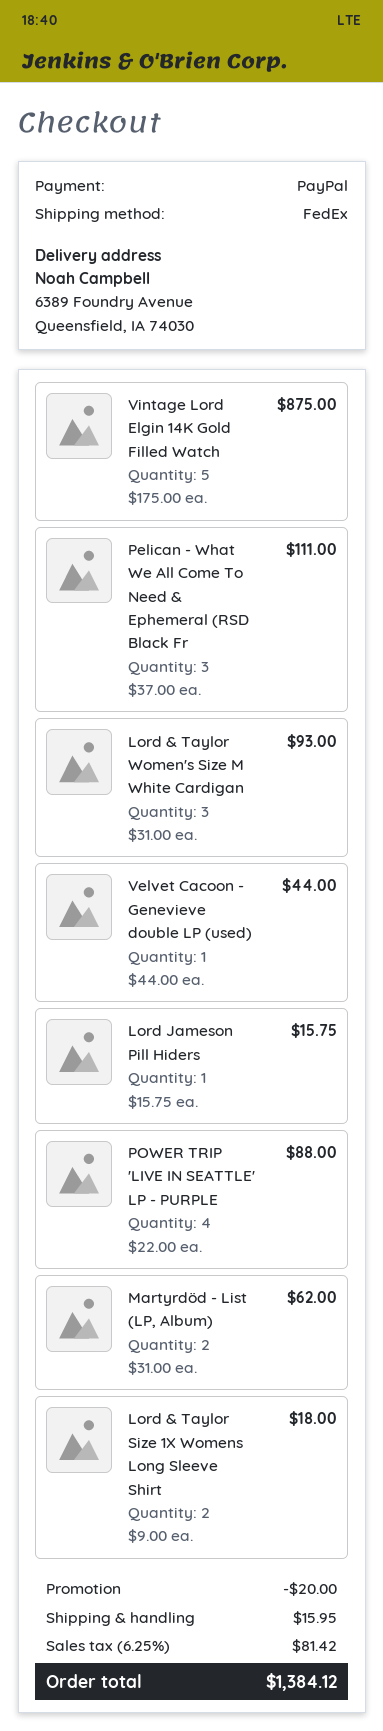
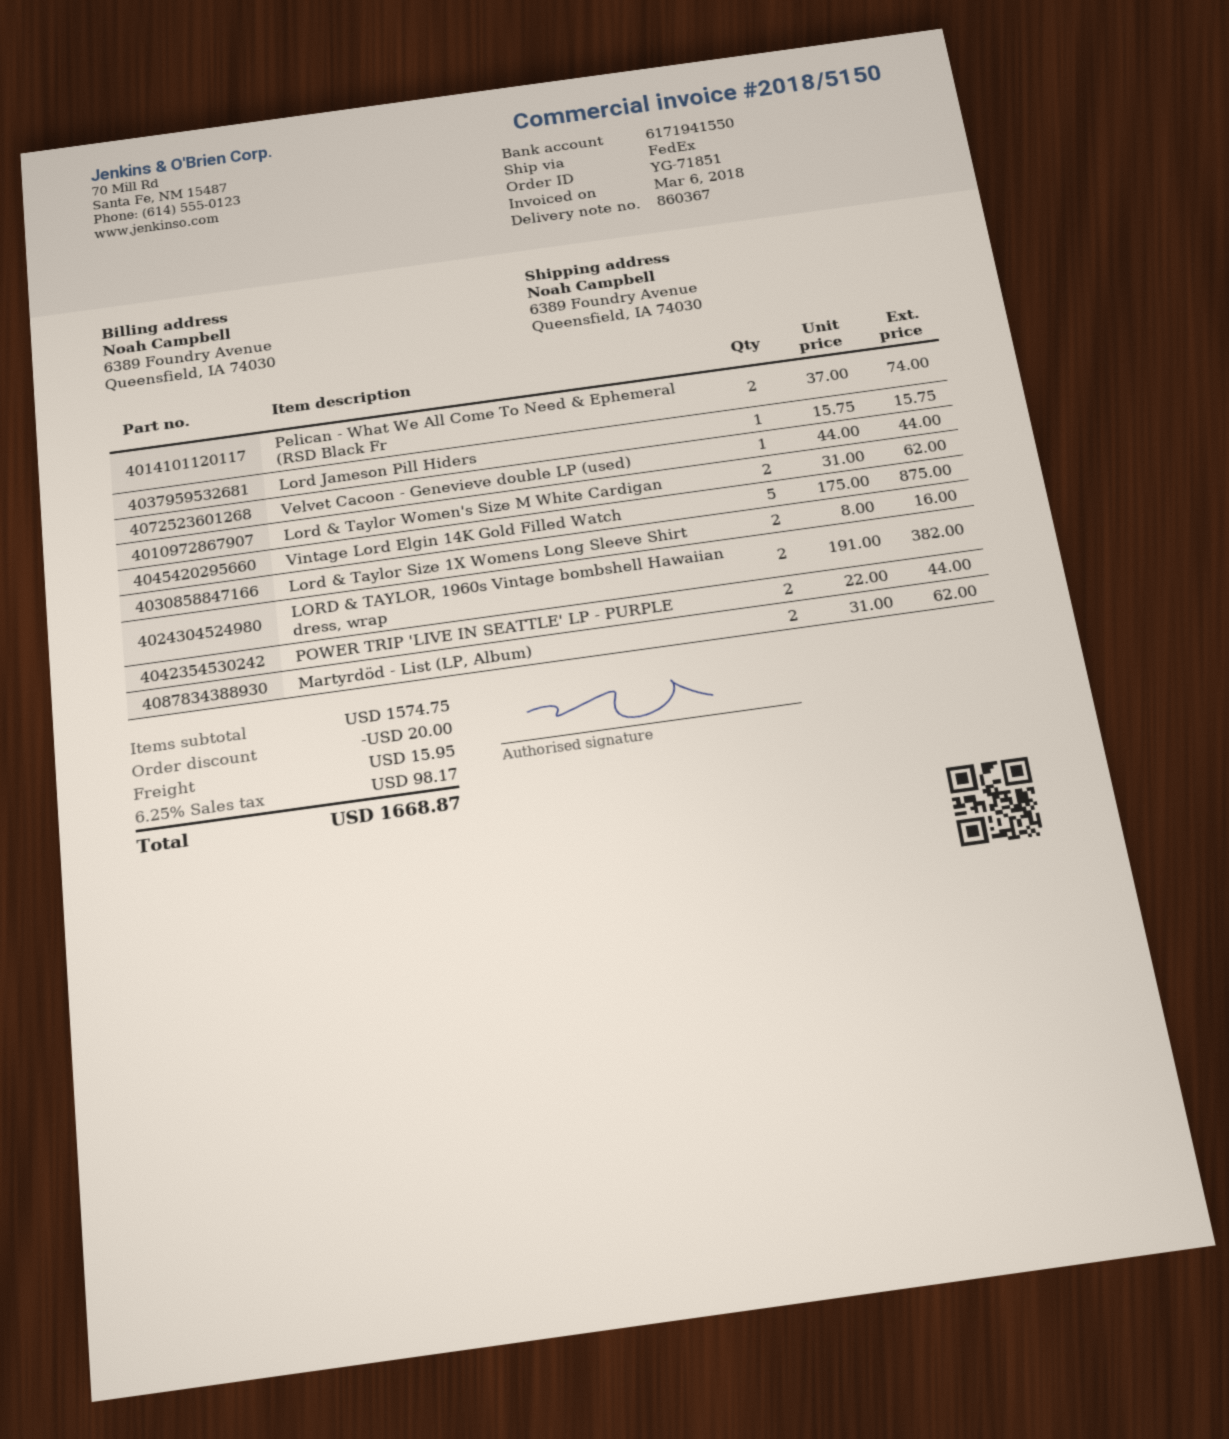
Pelican - What We All Come To Need & Ephemeral (RSD Black Fr: 3 x 37.00 = 111.00 -> 2 x 37.00 = 74.00
Lord & Taylor Women's Size M White Cardigan: 3 x 31.00 = 93.00 -> 2 x 31.00 = 62.00
POWER TRIP 'LIVE IN SEATTLE' LP - PURPLE: 4 x 22.00 = 88.00 -> 2 x 22.00 = 44.00
Lord & Taylor Size 1X Womens Long Sleeve Shirt: 2 x 9.00 = 18.00 -> 2 x 8.00 = 16.00
LORD & TAYLOR, 1960s Vintage bombshell Hawaiian dress, wrap: none -> 2 x 191.00 = 382.00
tax: 6.25% = 81.42 -> 6.25% = 98.17
total: 1384.12 -> 1668.87

